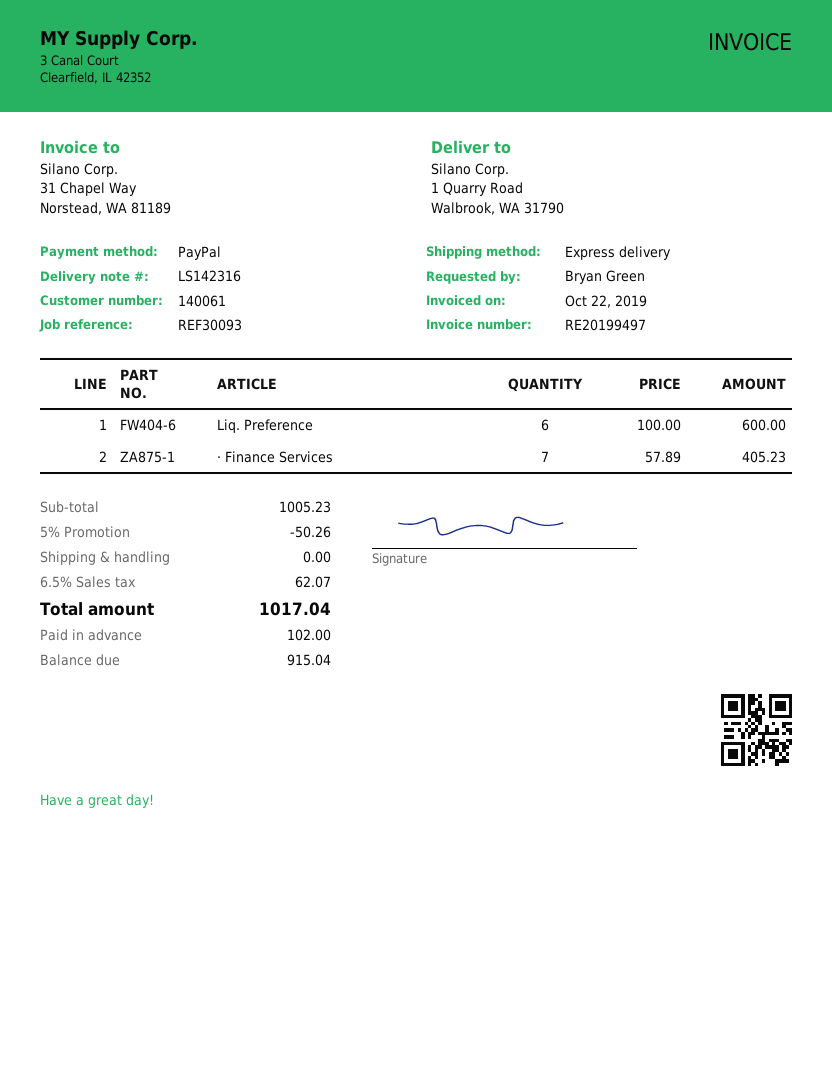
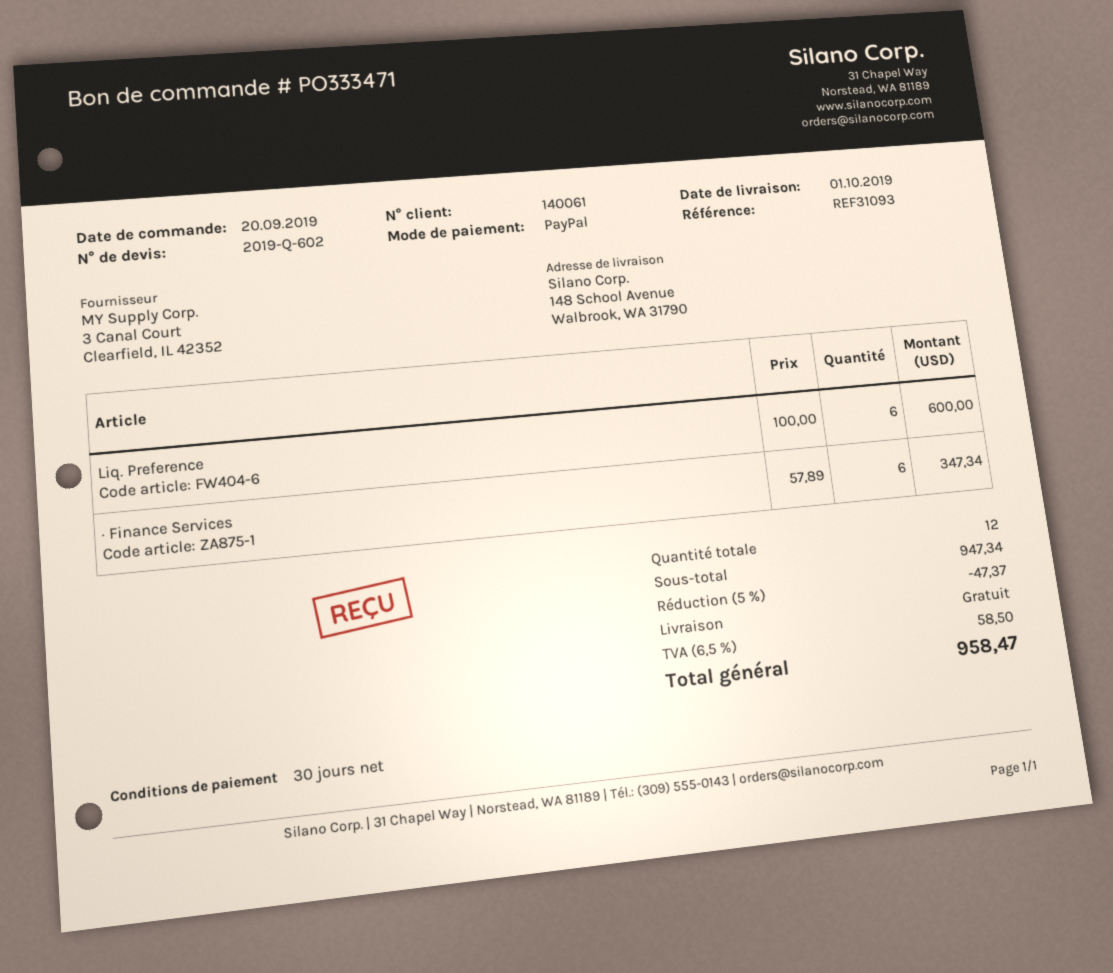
reference: REF30093 -> REF31093
ship to: 1 Quarry Road, Walbrook, WA 31790 -> 148 School Avenue, Walbrook, WA 31790
· Finance Services: 7 x 57.89 = 405.23 -> 6 x 57.89 = 347.34
subtotal: 1005.23 -> 947.34
discount: 5% = 50.26 -> 5% = 47.37
tax: 6.5% = 62.07 -> 6.5% = 58.50
total: 1017.04 -> 958.47

